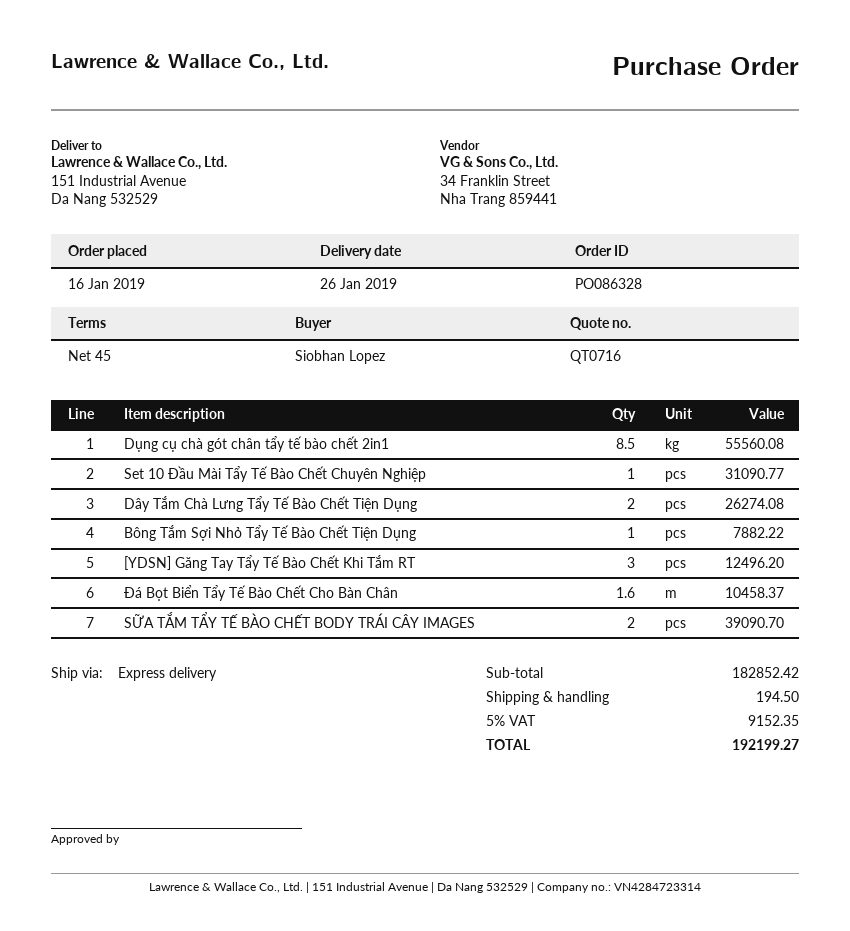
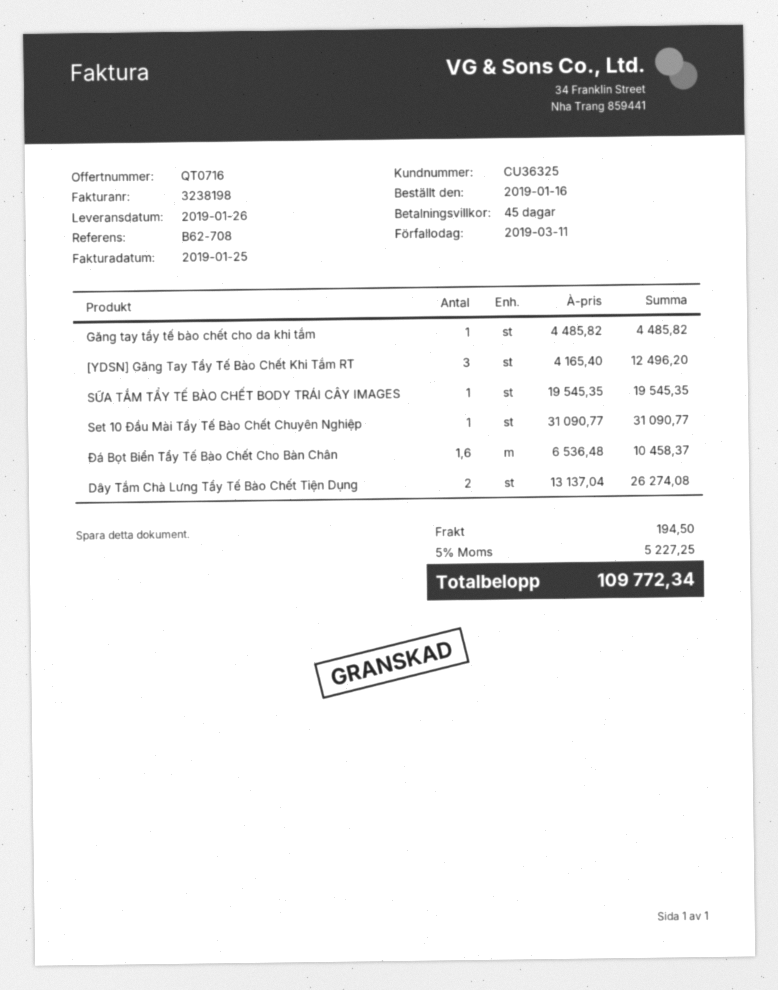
Dụng cụ chà gót chân tẩy tế bào chết 2in1: 8.5 for 55560.08 -> none
Bông Tắm Sợi Nhỏ Tẩy Tế Bào Chết Tiện Dụng: 1 for 7882.22 -> none
SỮA TẮM TẨY TẾ BÀO CHẾT BODY TRÁI CÂY IMAGES: 2 for 39090.70 -> 1 for 19545.35
Găng tay tẩy tế bào chết cho da khi tắm: none -> 1 for 4485.82
tax: 5% = 9152.35 -> 5% = 5227.25
total: 192199.27 -> 109772.34

